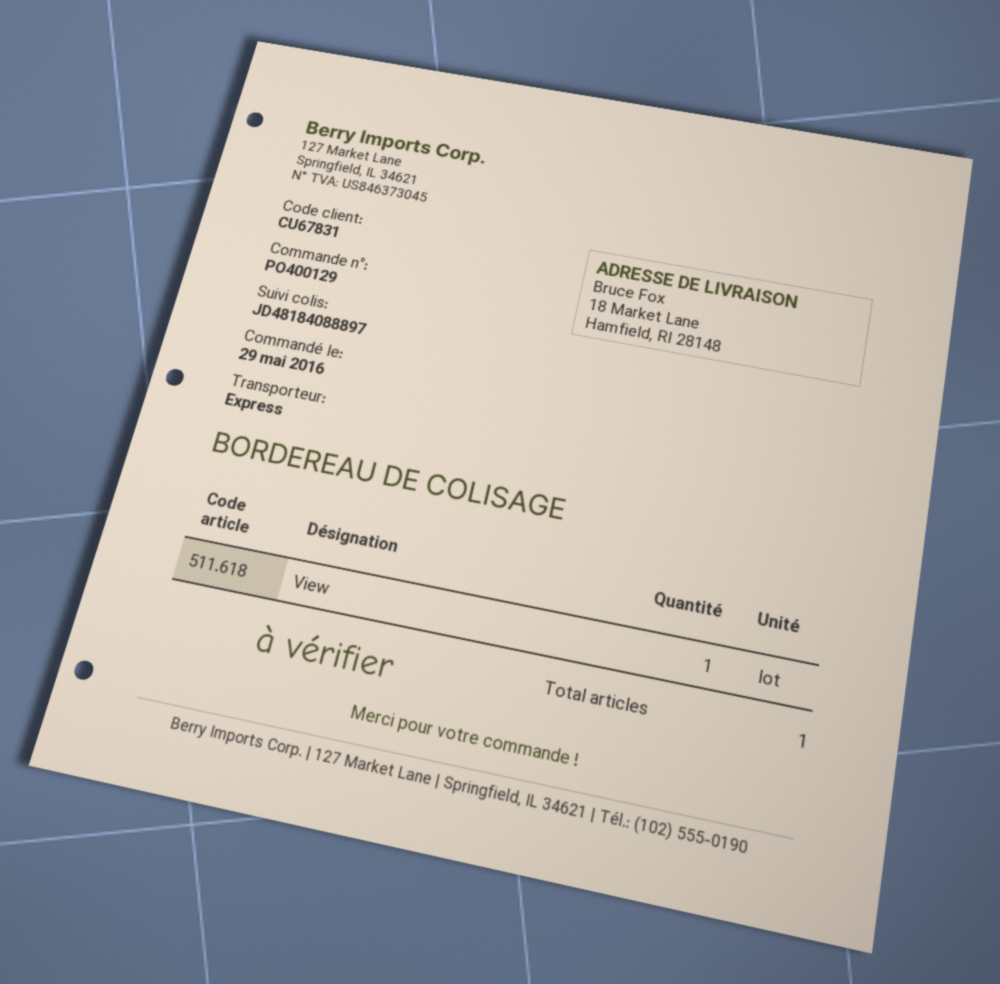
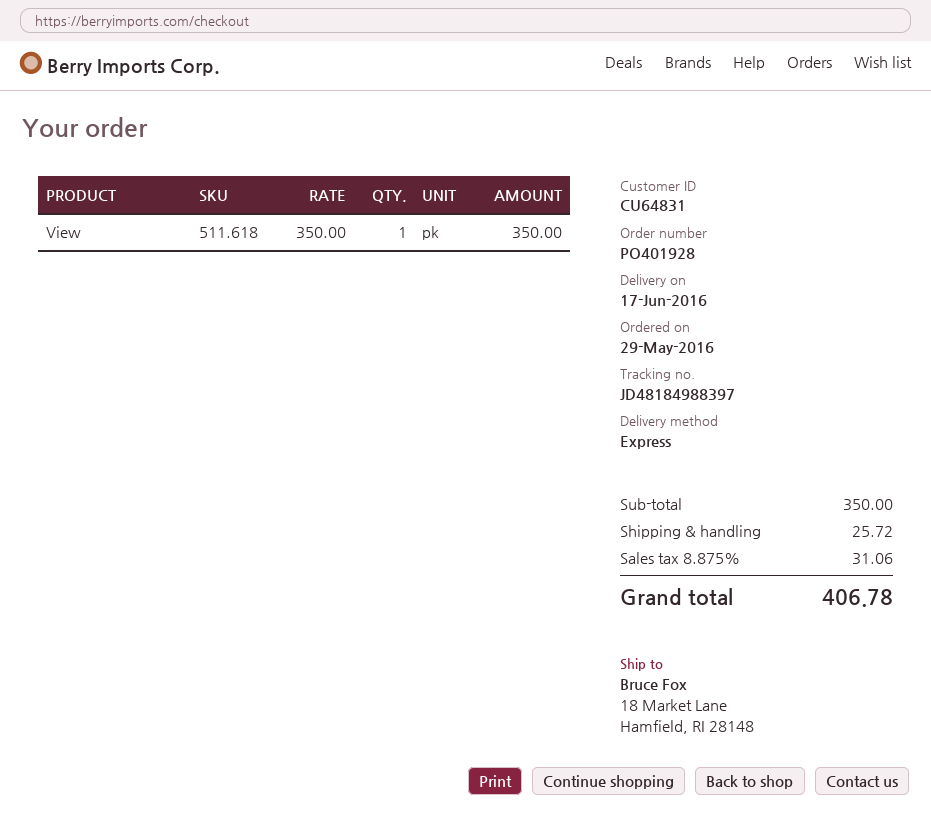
order number: PO400129 -> PO401928
customer number: CU67831 -> CU64831
tracking number: JD48184088897 -> JD48184988397

